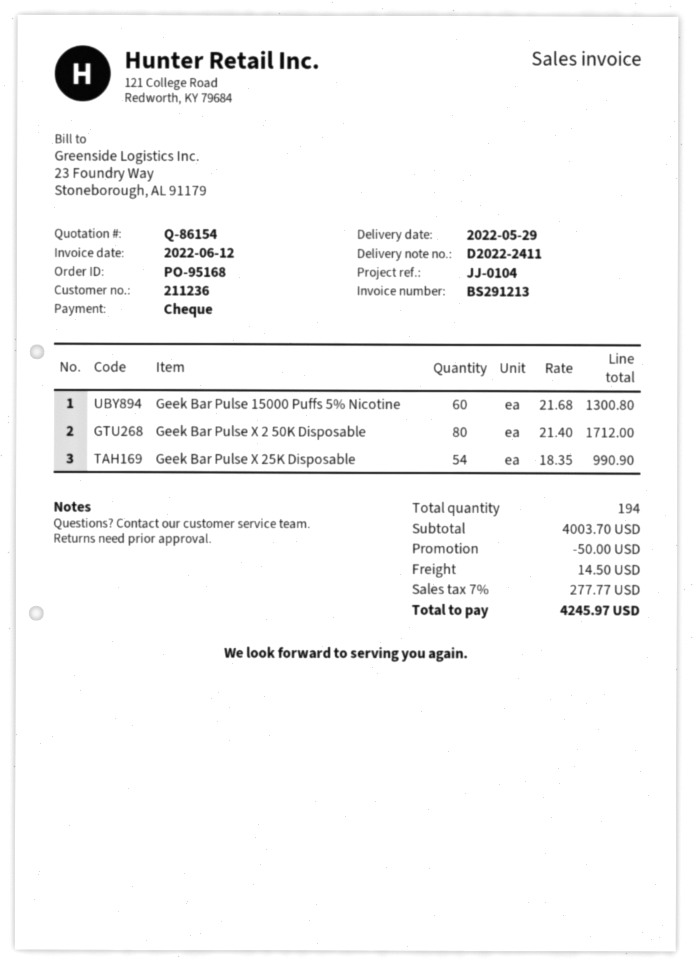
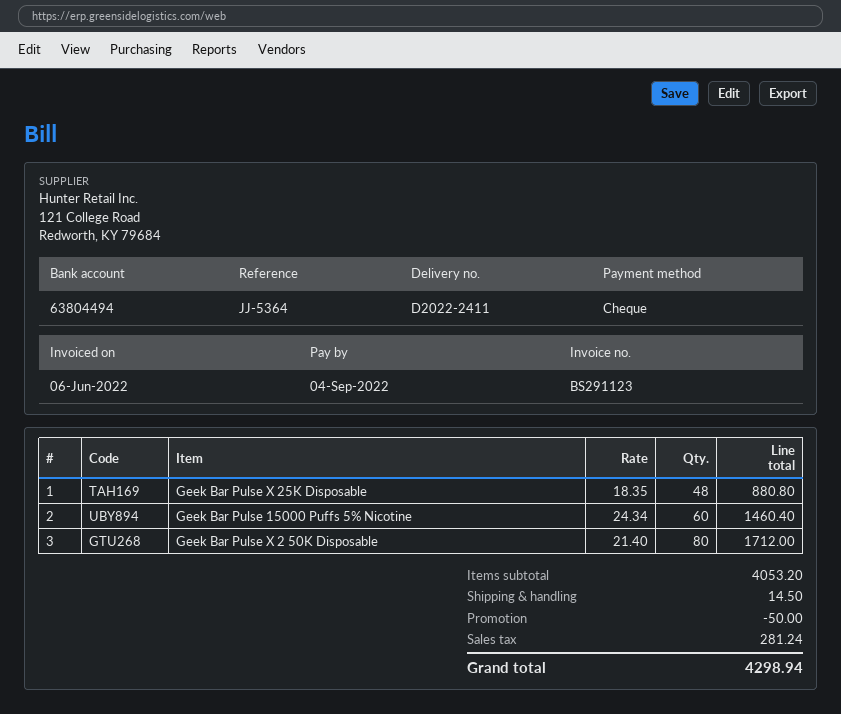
invoice number: BS291213 -> BS291123
invoice date: 2022-06-12 -> 2022-06-06
reference: JJ-0104 -> JJ-5364
Geek Bar Pulse 15000 Puffs 5% Nicotine: 60 x 21.68 = 1300.80 -> 60 x 24.34 = 1460.40
Geek Bar Pulse X 25K Disposable: 54 x 18.35 = 990.90 -> 48 x 18.35 = 880.80
subtotal: 4003.70 -> 4053.20
tax: 277.77 -> 281.24
total: 4245.97 -> 4298.94

